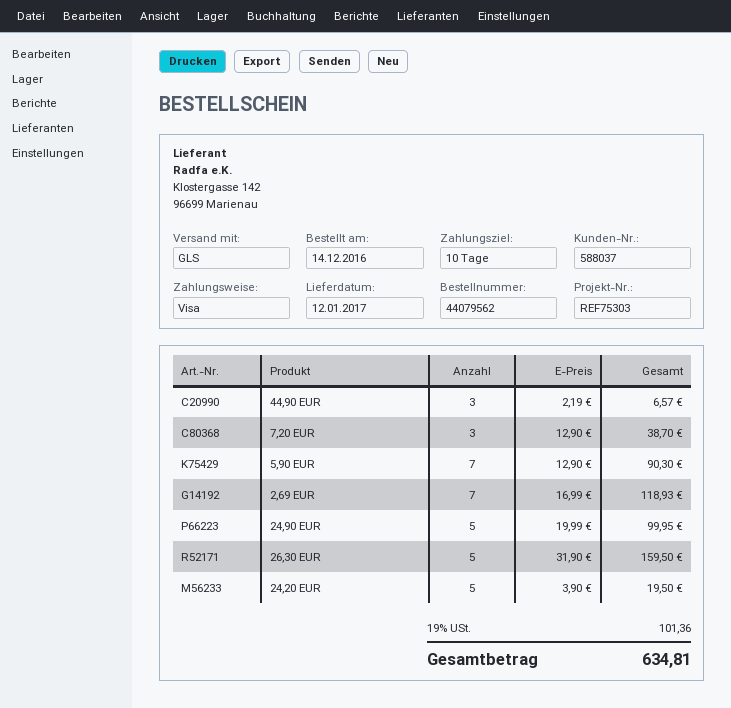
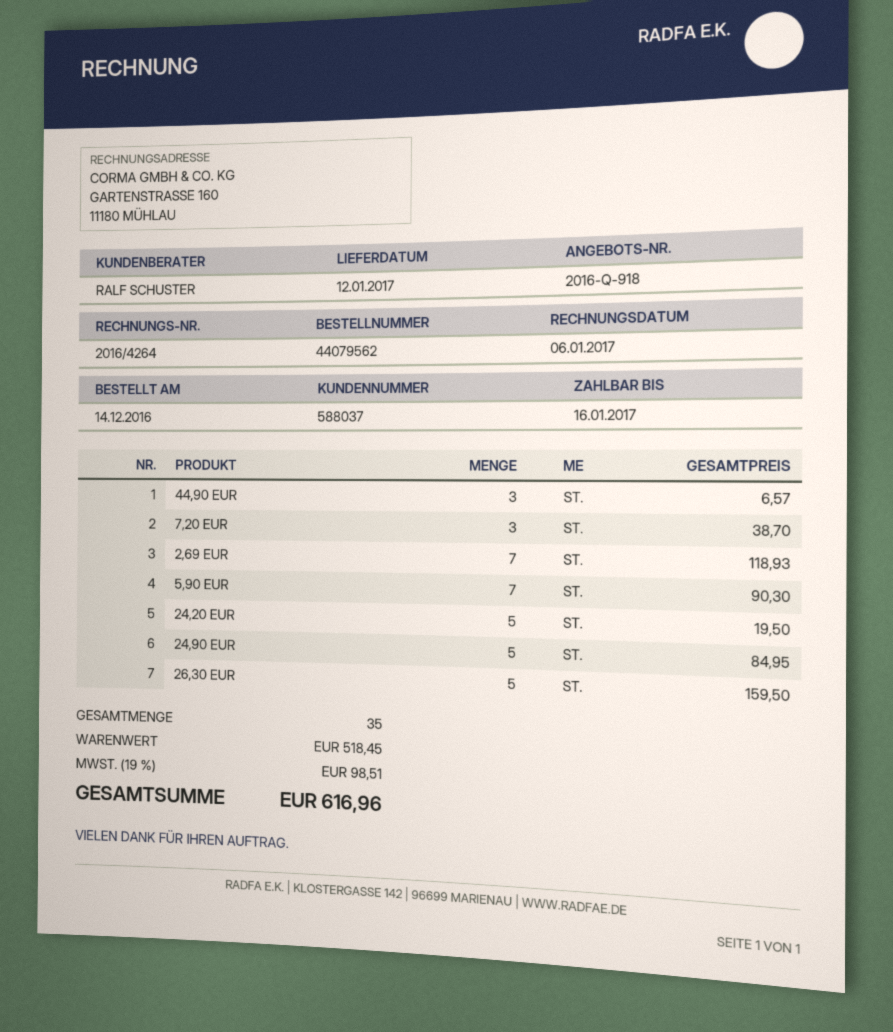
24,90 EUR: 5 for 99.95 -> 5 for 84.95
tax: 19% = 101.36 -> 19% = 98.51
total: 634.81 -> 616.96

